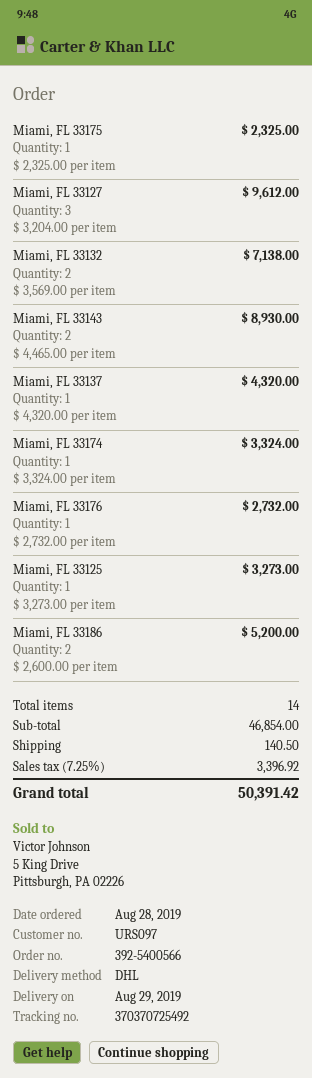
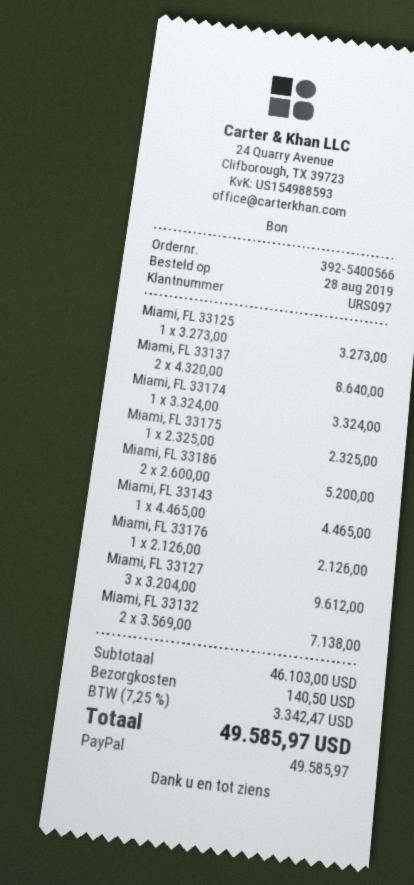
Miami, FL 33143: 2 x 4465.00 = 8930.00 -> 1 x 4465.00 = 4465.00
Miami, FL 33137: 1 x 4320.00 = 4320.00 -> 2 x 4320.00 = 8640.00
Miami, FL 33176: 1 x 2732.00 = 2732.00 -> 1 x 2126.00 = 2126.00
subtotal: 46854.00 -> 46103.00
tax: 7.25% = 3396.92 -> 7.25% = 3342.47
total: 50391.42 -> 49585.97

